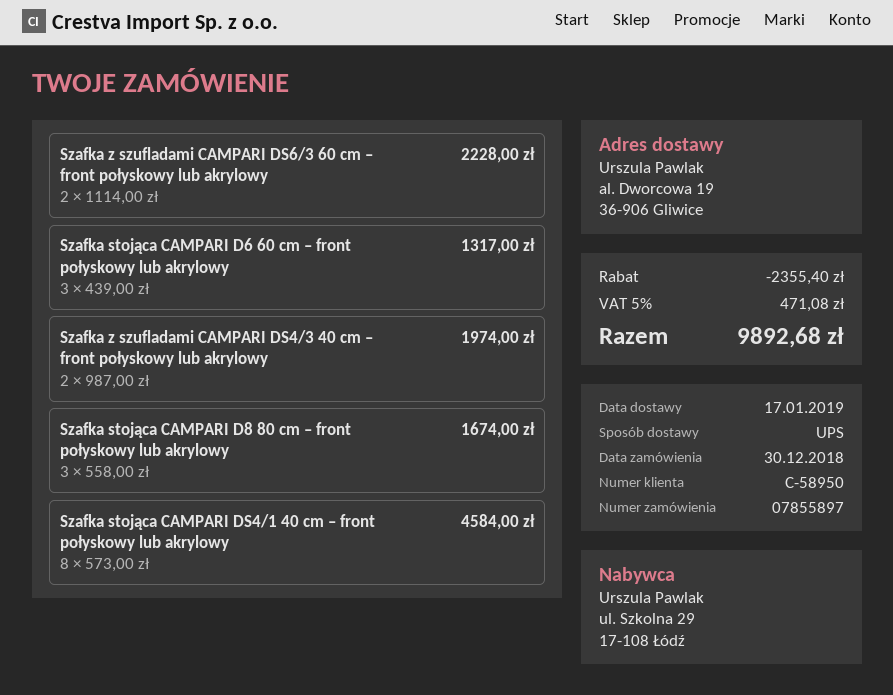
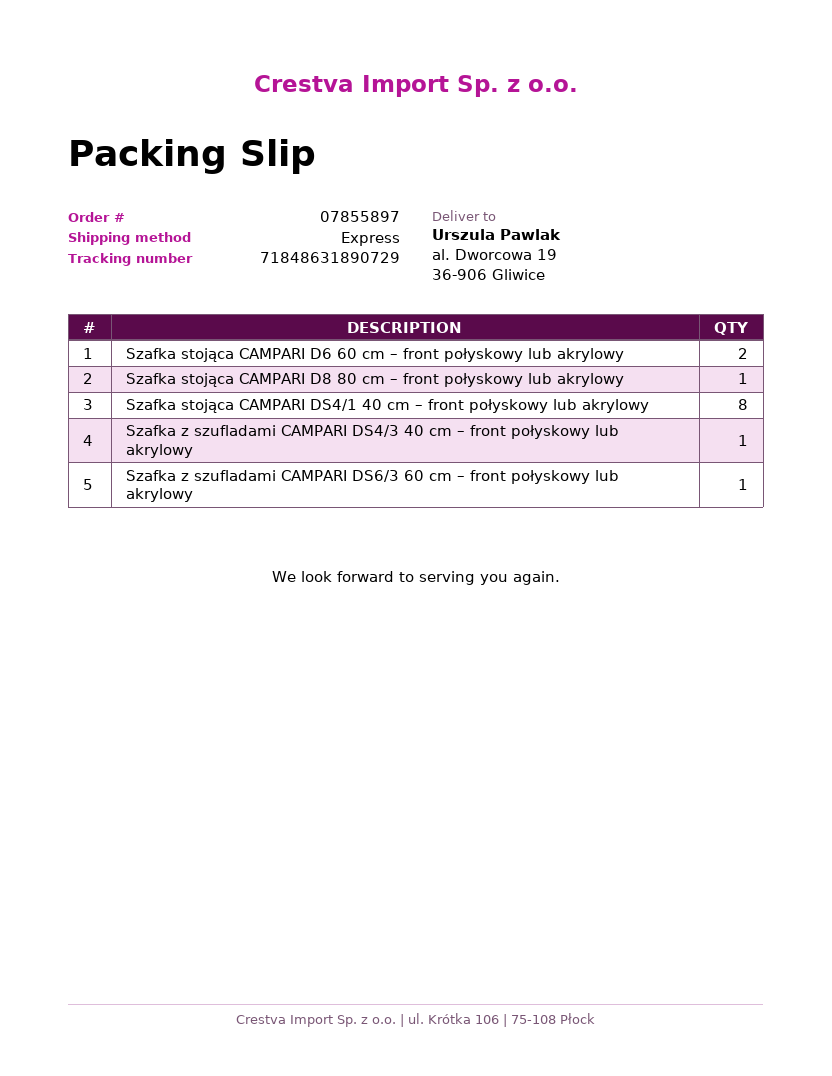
shipping method: UPS -> express
Szafka z szufladami CAMPARI DS6/3 60 cm – front połyskowy lub akrylowy: 2 -> 1
Szafka stojąca CAMPARI D6 60 cm – front połyskowy lub akrylowy: 3 -> 2
Szafka z szufladami CAMPARI DS4/3 40 cm – front połyskowy lub akrylowy: 2 -> 1
Szafka stojąca CAMPARI D8 80 cm – front połyskowy lub akrylowy: 3 -> 1

